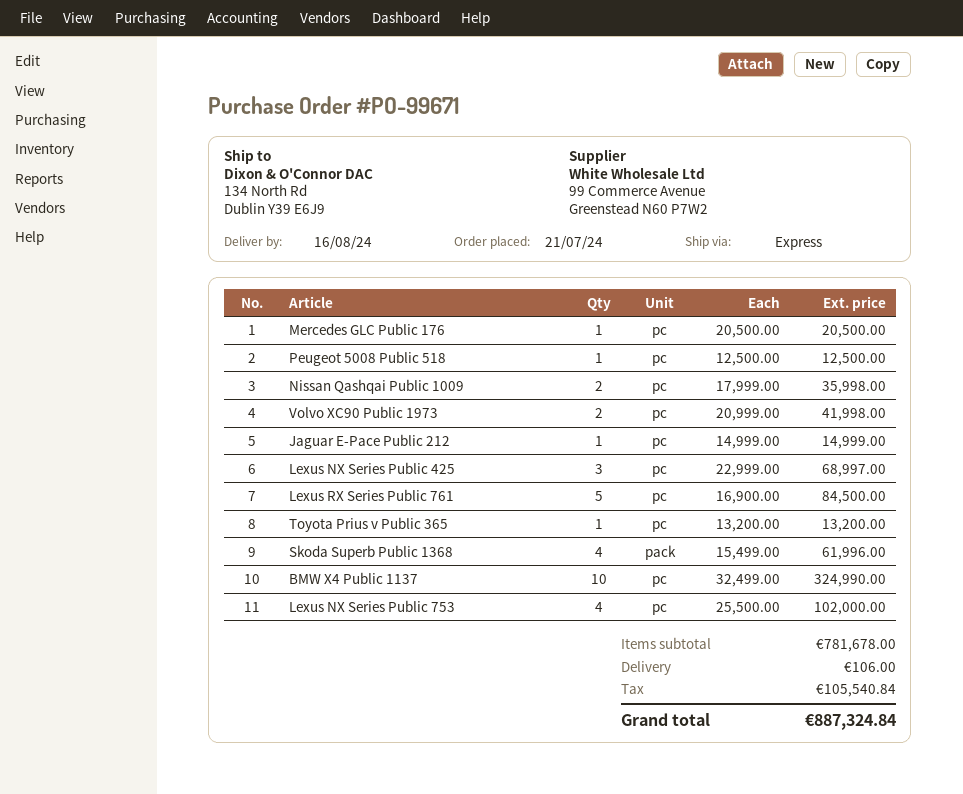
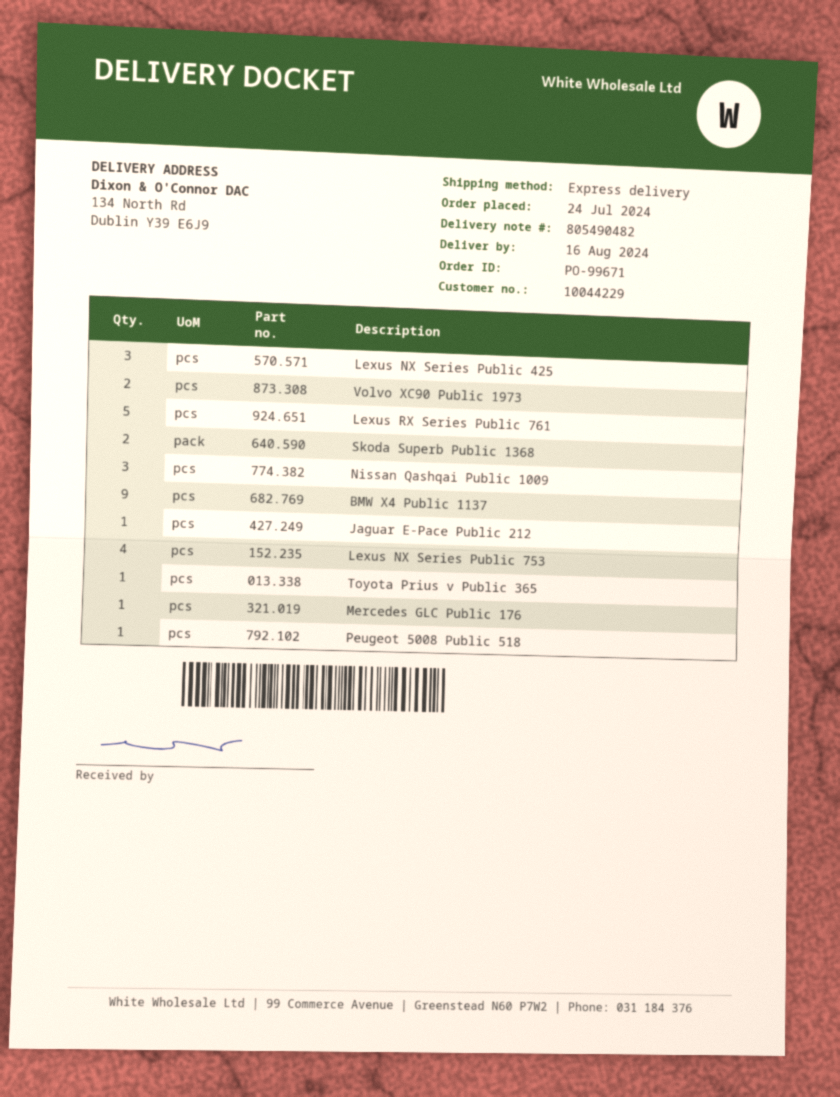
order date: 2024-07-21 -> 2024-07-24
Nissan Qashqai Public 1009: 2 -> 3
Skoda Superb Public 1368: 4 -> 2
BMW X4 Public 1137: 10 -> 9

